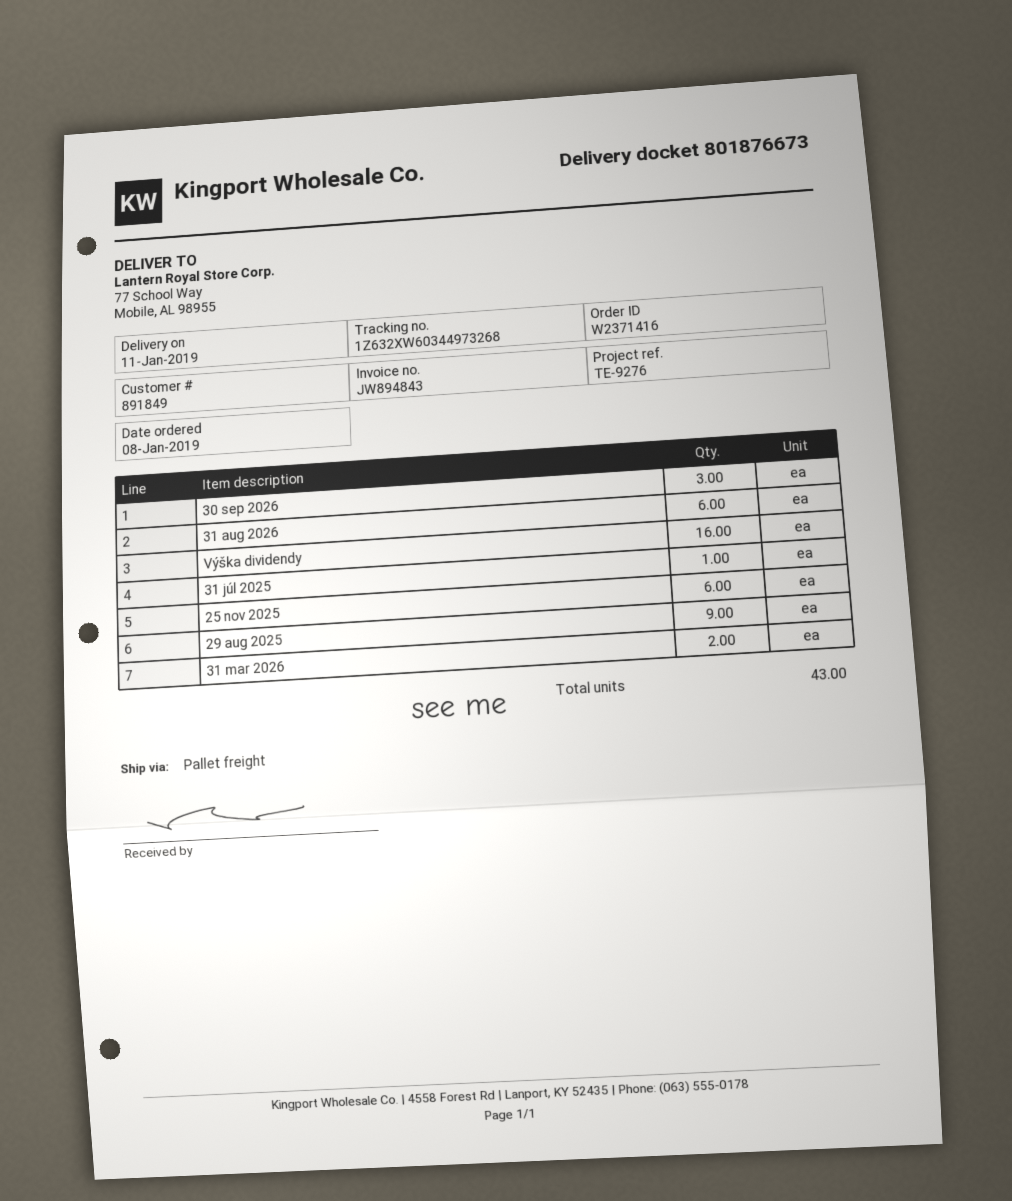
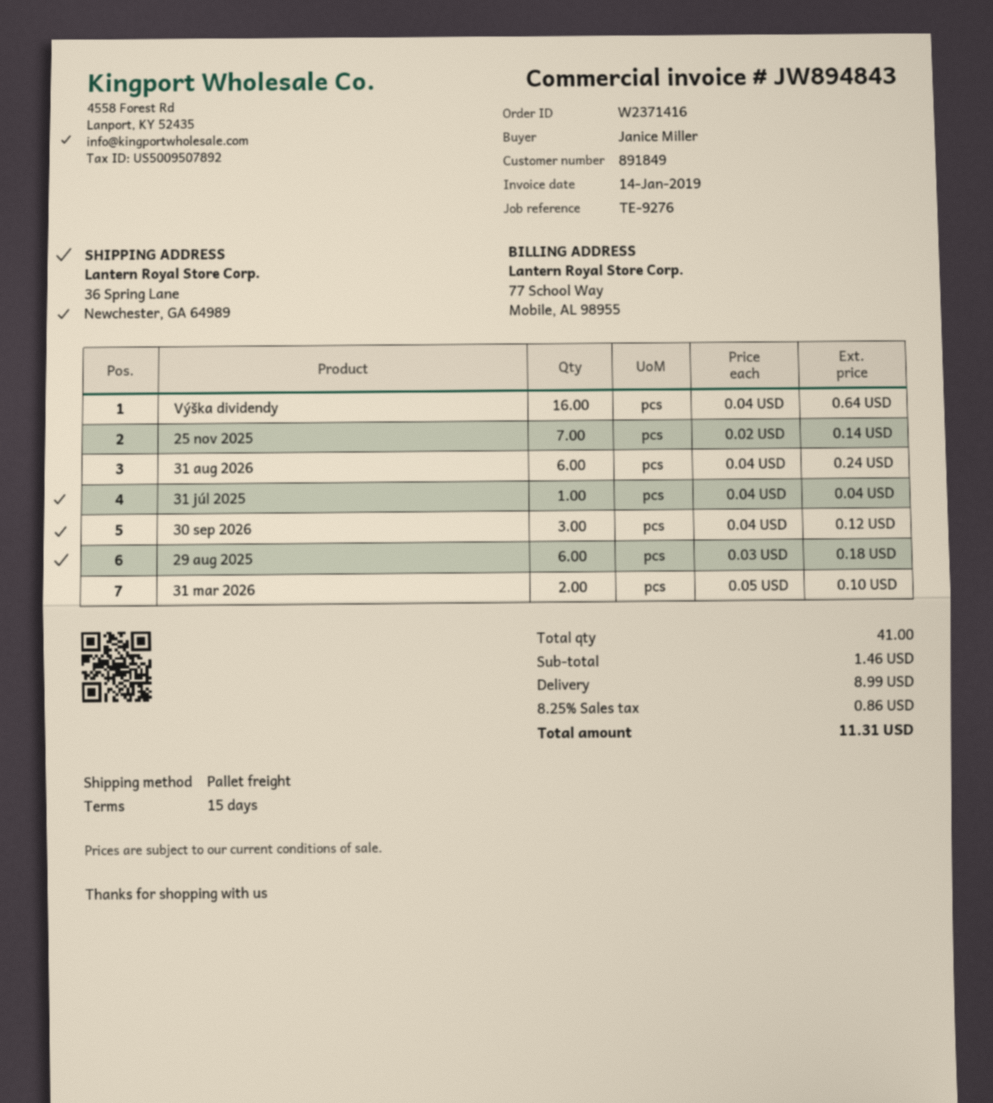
ship to: 77 School Way, Mobile, AL 98955 -> 36 Spring Lane, Newchester, GA 64989
25 nov 2025: 6 -> 7
29 aug 2025: 9 -> 6
total quantity: 43 -> 41

